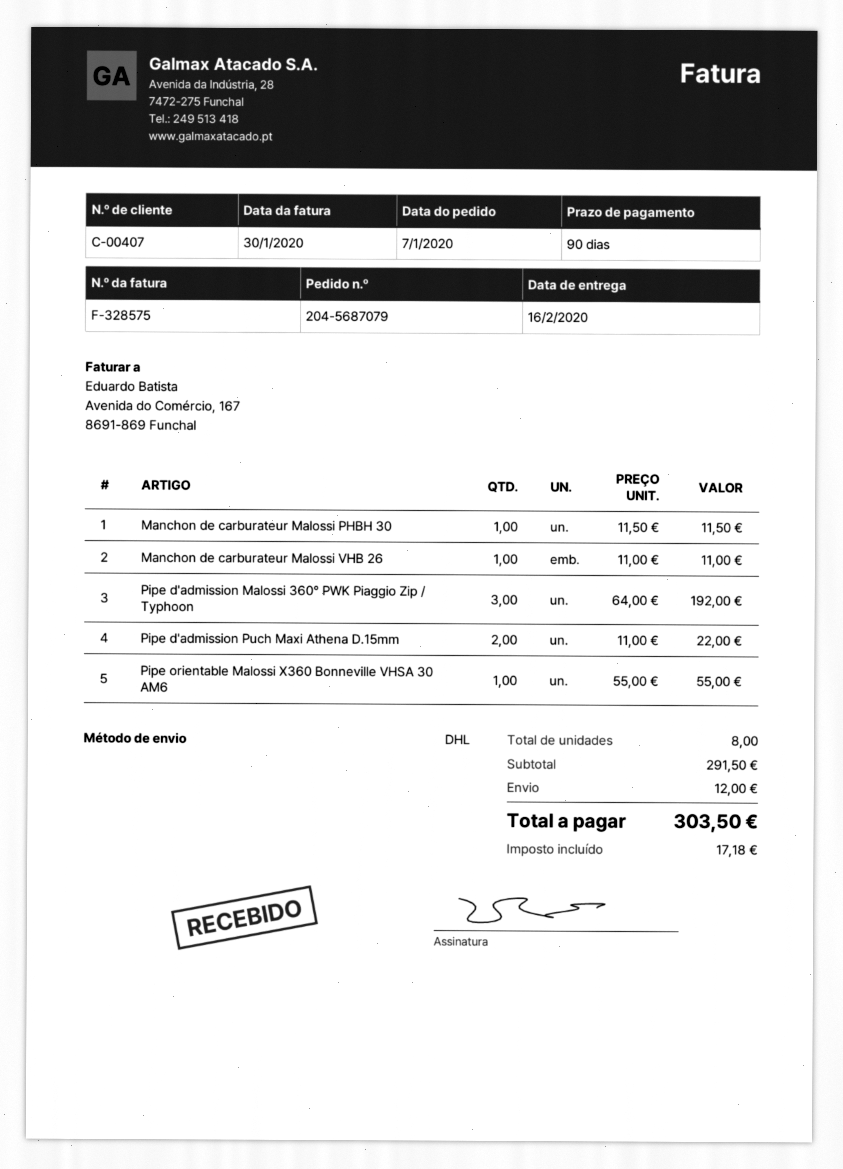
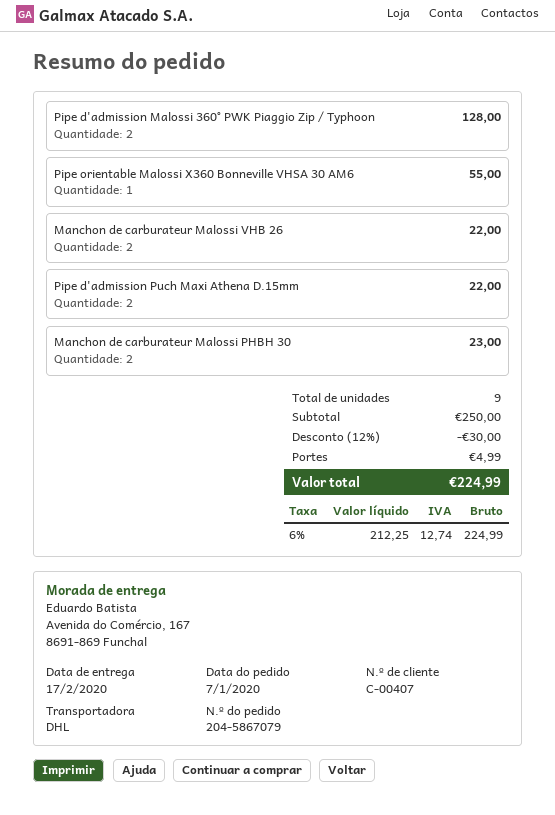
order number: 204-5687079 -> 204-5867079
delivery date: 2020-02-16 -> 2020-02-17
Manchon de carburateur Malossi PHBH 30: 1 for 11.50 -> 2 for 23.00
Manchon de carburateur Malossi VHB 26: 1 for 11.00 -> 2 for 22.00
Pipe d'admission Malossi 360° PWK Piaggio Zip / Typhoon: 3 for 192.00 -> 2 for 128.00
total quantity: 8 -> 9
subtotal: 291.50 -> 250.00
discount: none -> 12% = 30.00
shipping: 12.00 -> 4.99
tax: 17.18 -> 12.74
total: 303.50 -> 224.99

